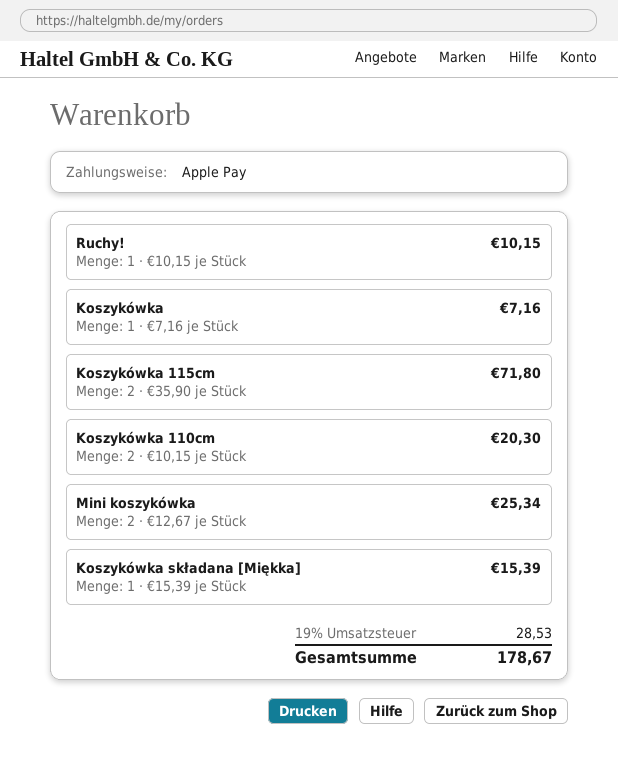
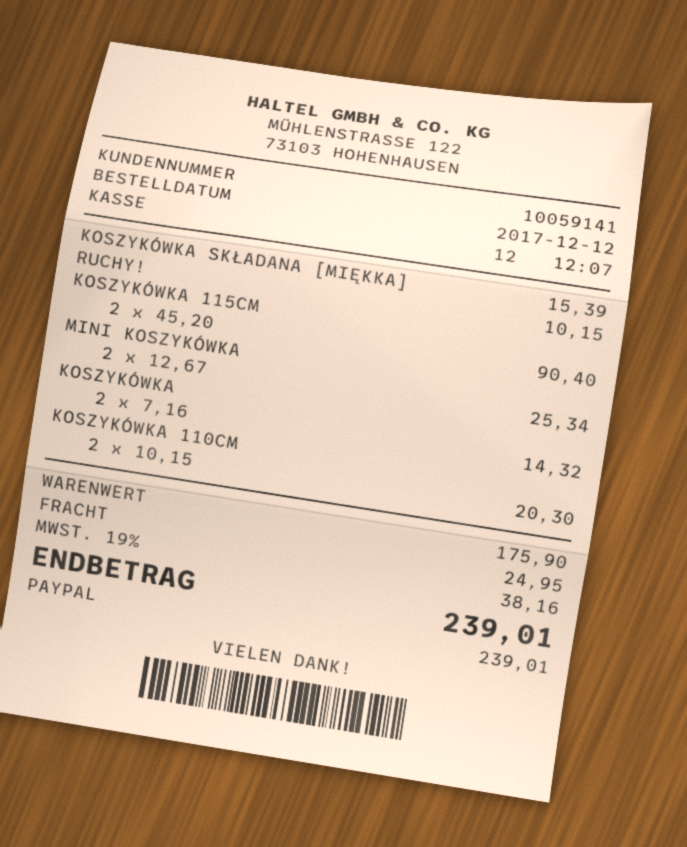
payment method: Apple Pay -> PayPal
Koszykówka: 1 x 7.16 = 7.16 -> 2 x 7.16 = 14.32
Koszykówka 115cm: 2 x 35.90 = 71.80 -> 2 x 45.20 = 90.40
shipping: none -> 24.95
tax: 19% = 28.53 -> 19% = 38.16
total: 178.67 -> 239.01

